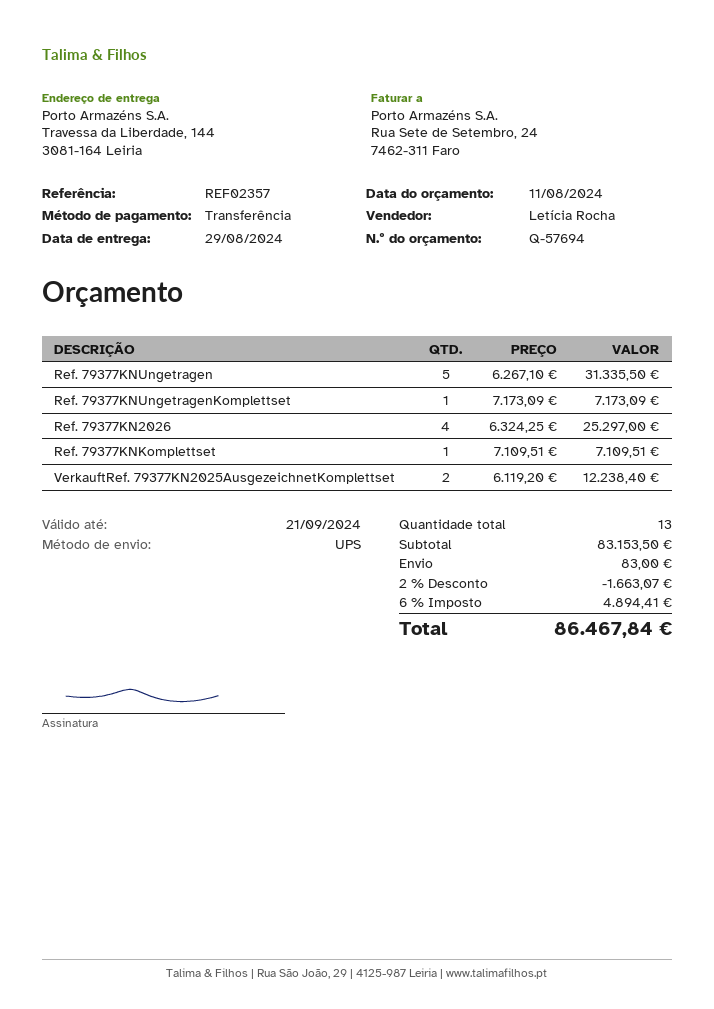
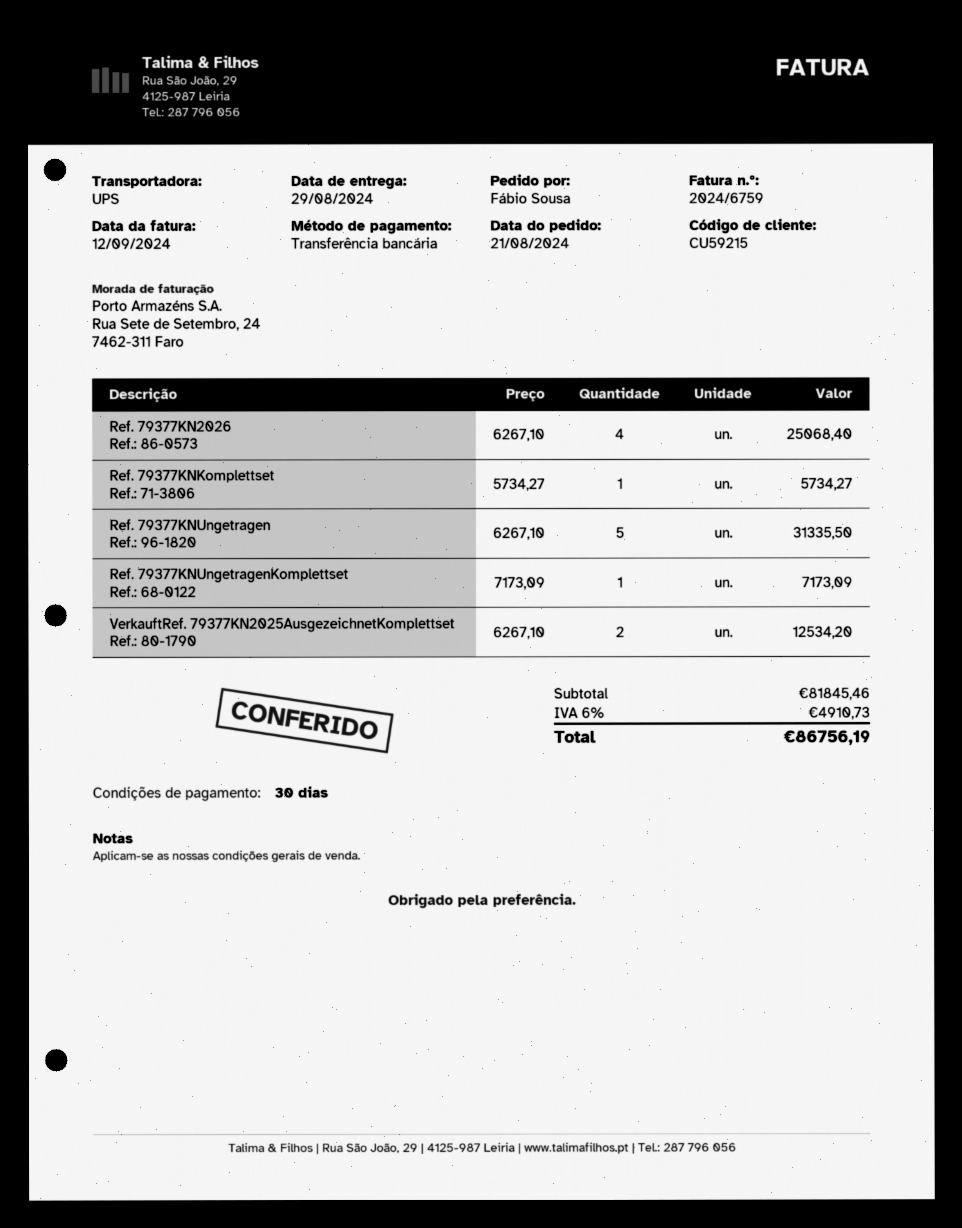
Ref. 79377KN2026: 4 x 6324.25 = 25297.00 -> 4 x 6267.10 = 25068.40
Ref. 79377KNKomplettset: 1 x 7109.51 = 7109.51 -> 1 x 5734.27 = 5734.27
VerkauftRef. 79377KN2025AusgezeichnetKomplettset: 2 x 6119.20 = 12238.40 -> 2 x 6267.10 = 12534.20
subtotal: 83153.50 -> 81845.46
discount: 2% = 1663.07 -> none
shipping: 83.00 -> none
tax: 6% = 4894.41 -> 6% = 4910.73
total: 86467.84 -> 86756.19

